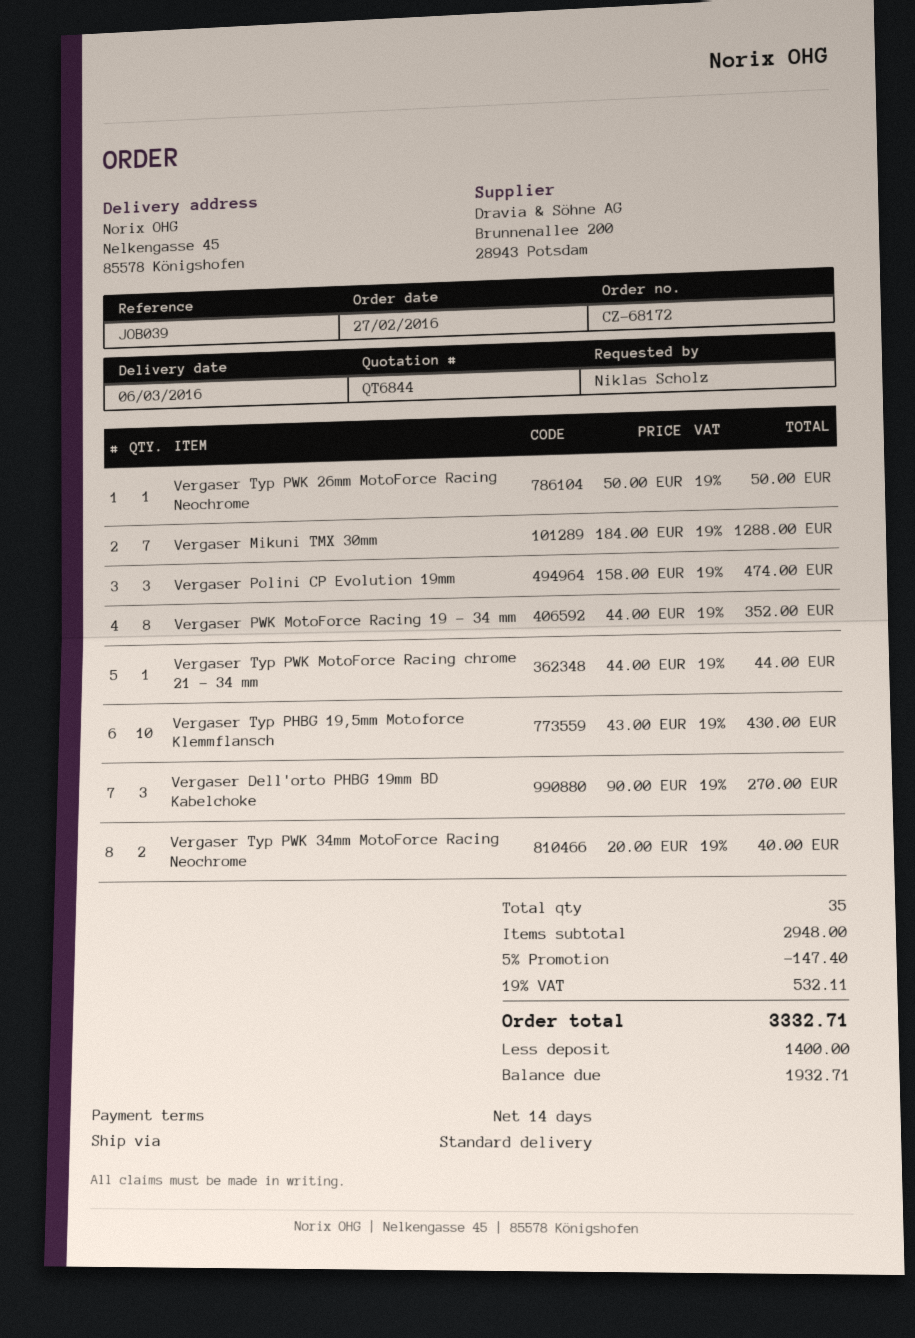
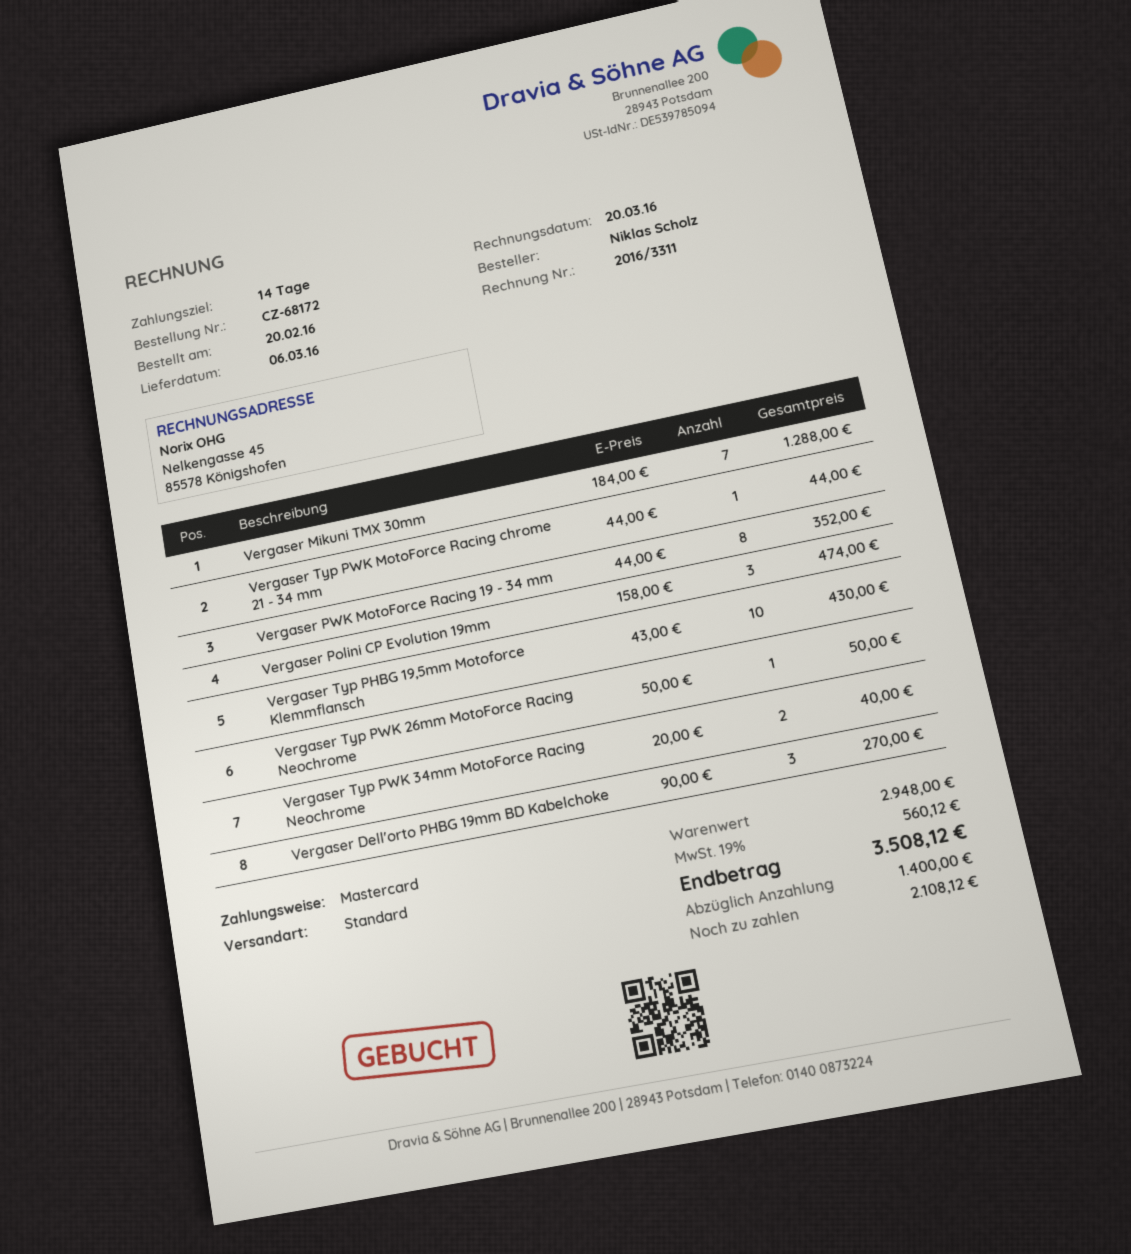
order date: 2016-02-27 -> 2016-02-20
discount: 5% = 147.40 -> none
tax: 19% = 532.11 -> 19% = 560.12
total: 3332.71 -> 3508.12
balance: 1932.71 -> 2108.12

